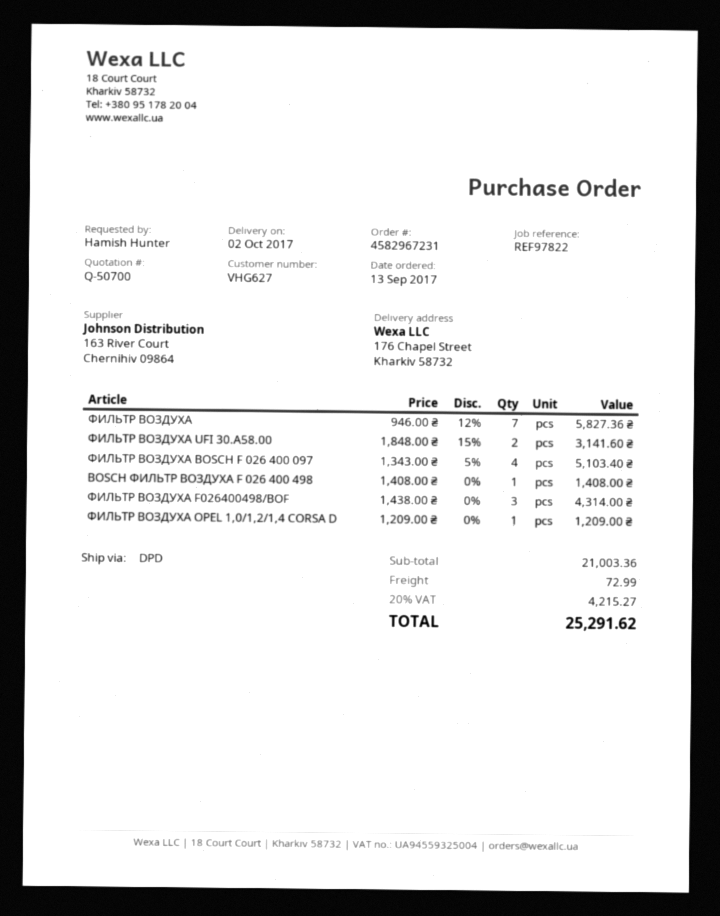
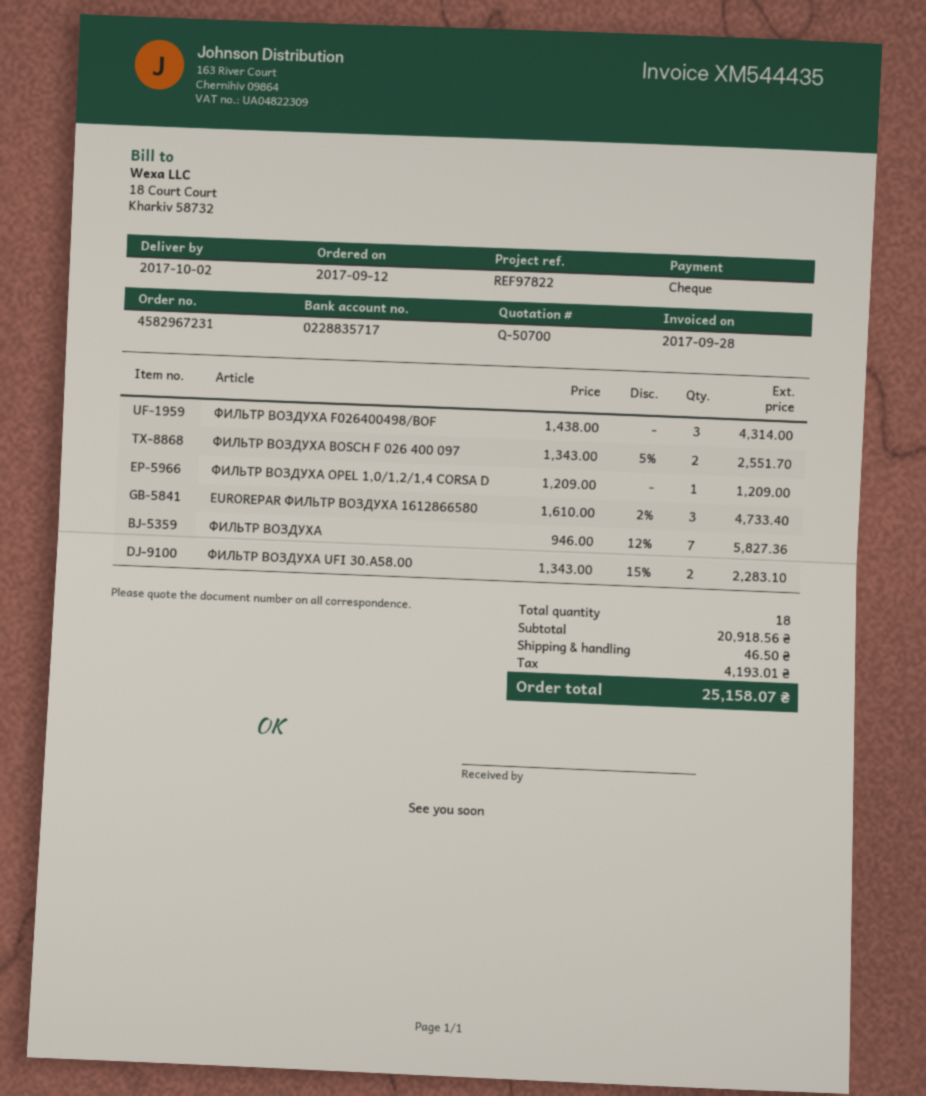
order date: 2017-09-13 -> 2017-09-12
ФИЛЬТР ВОЗДУХА UFI 30.A58.00: 2 x 1848.00 - 15% = 3141.60 -> 2 x 1343.00 - 15% = 2283.10
ФИЛЬТР ВОЗДУХА BOSCH F 026 400 097: 4 x 1343.00 - 5% = 5103.40 -> 2 x 1343.00 - 5% = 2551.70
BOSCH ФИЛЬТР ВОЗДУХА F 026 400 498: 1 x 1408.00 = 1408.00 -> none
EUROREPAR ФИЛЬТР ВОЗДУХА 1612866580: none -> 3 x 1610.00 - 2% = 4733.40
subtotal: 21003.36 -> 20918.56
shipping: 72.99 -> 46.50
tax: 4215.27 -> 4193.01
total: 25291.62 -> 25158.07

